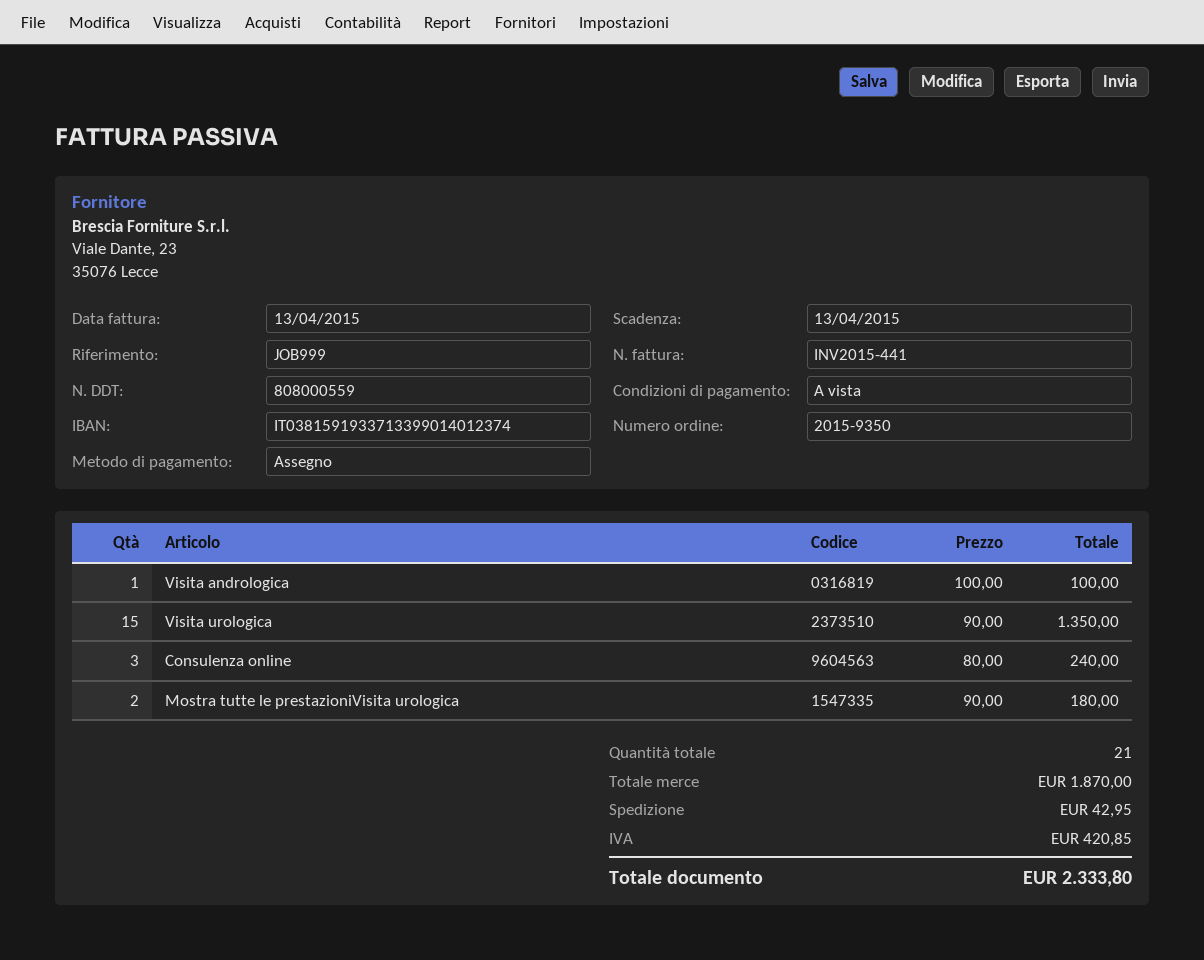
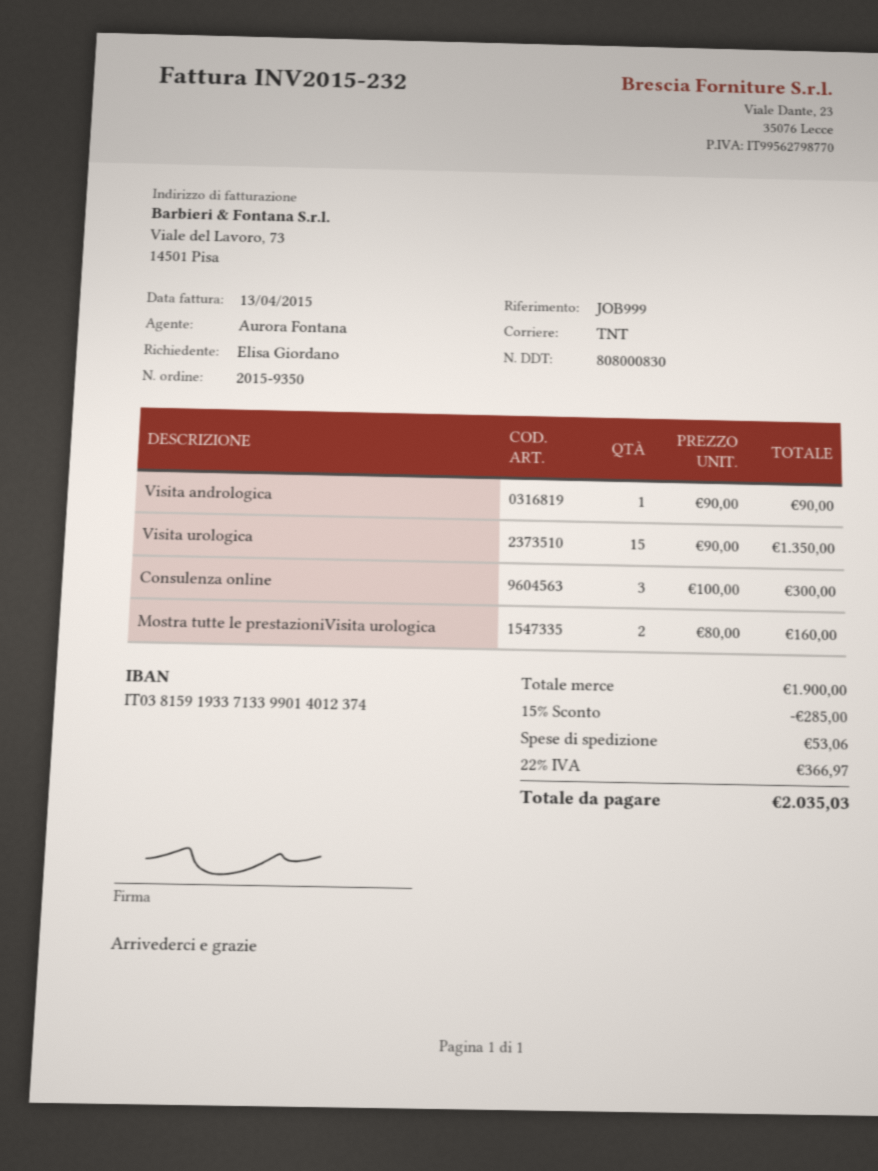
delivery note number: 808000559 -> 808000830
invoice number: INV2015-441 -> INV2015-232
Visita andrologica: 1 x 100.00 = 100.00 -> 1 x 90.00 = 90.00
Consulenza online: 3 x 80.00 = 240.00 -> 3 x 100.00 = 300.00
Mostra tutte le prestazioniVisita urologica: 2 x 90.00 = 180.00 -> 2 x 80.00 = 160.00
subtotal: 1870.00 -> 1900.00
discount: none -> 15% = 285.00
shipping: 42.95 -> 53.06
tax: 420.85 -> 366.97
total: 2333.80 -> 2035.03

